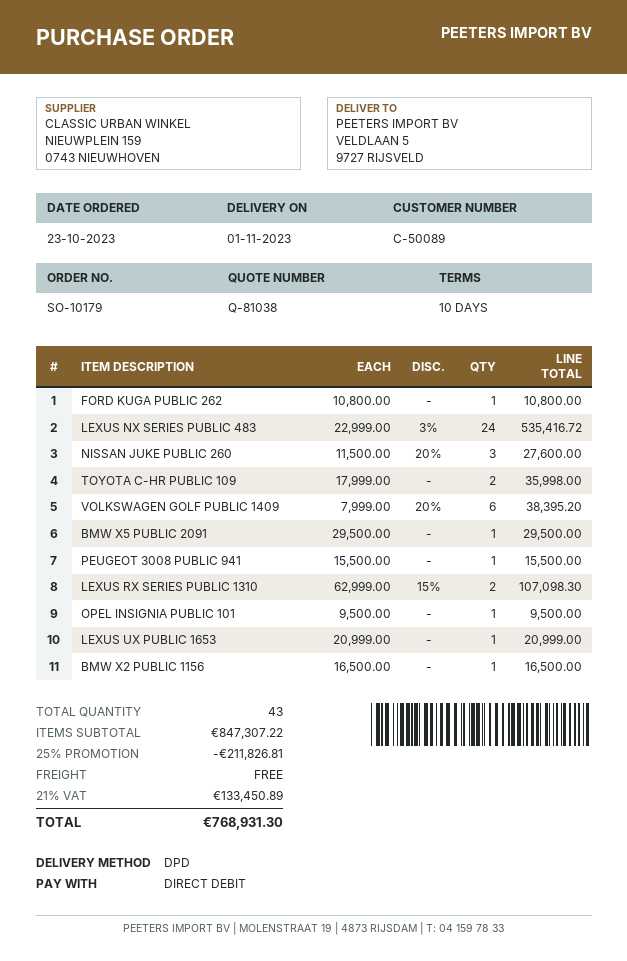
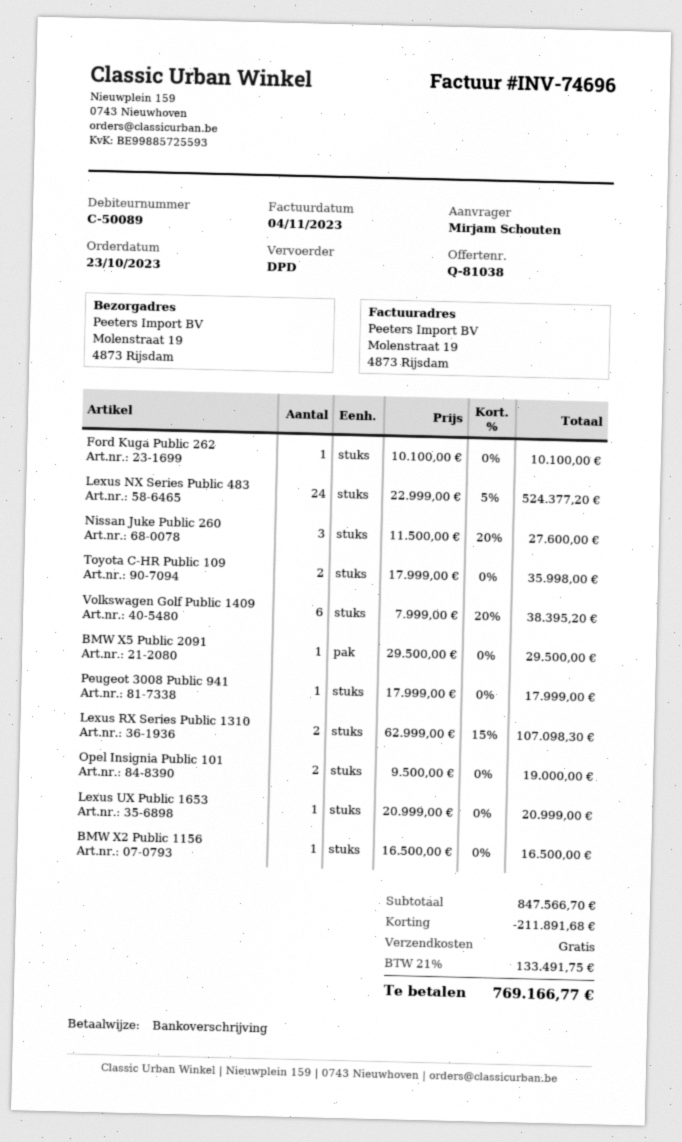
payment method: direct debit -> bank transfer
ship to: VELDLAAN 5, 9727 RIJSVELD -> Molenstraat 19, 4873 Rijsdam
FORD KUGA PUBLIC 262: 1 x 10800.00 = 10800.00 -> 1 x 10100.00 = 10100.00
LEXUS NX SERIES PUBLIC 483: 24 x 22999.00 - 3% = 535416.72 -> 24 x 22999.00 - 5% = 524377.20
PEUGEOT 3008 PUBLIC 941: 1 x 15500.00 = 15500.00 -> 1 x 17999.00 = 17999.00
OPEL INSIGNIA PUBLIC 101: 1 x 9500.00 = 9500.00 -> 2 x 9500.00 = 19000.00
subtotal: 847307.22 -> 847566.70
discount: 211826.81 -> 211891.68
tax: 21% = 133450.89 -> 21% = 133491.75
total: 768931.30 -> 769166.77

